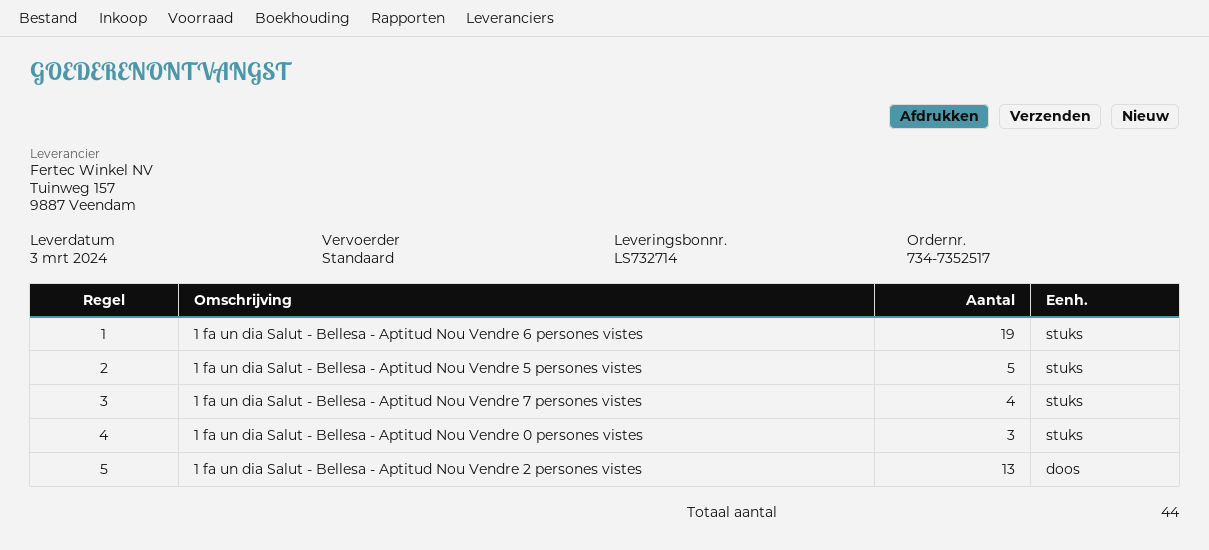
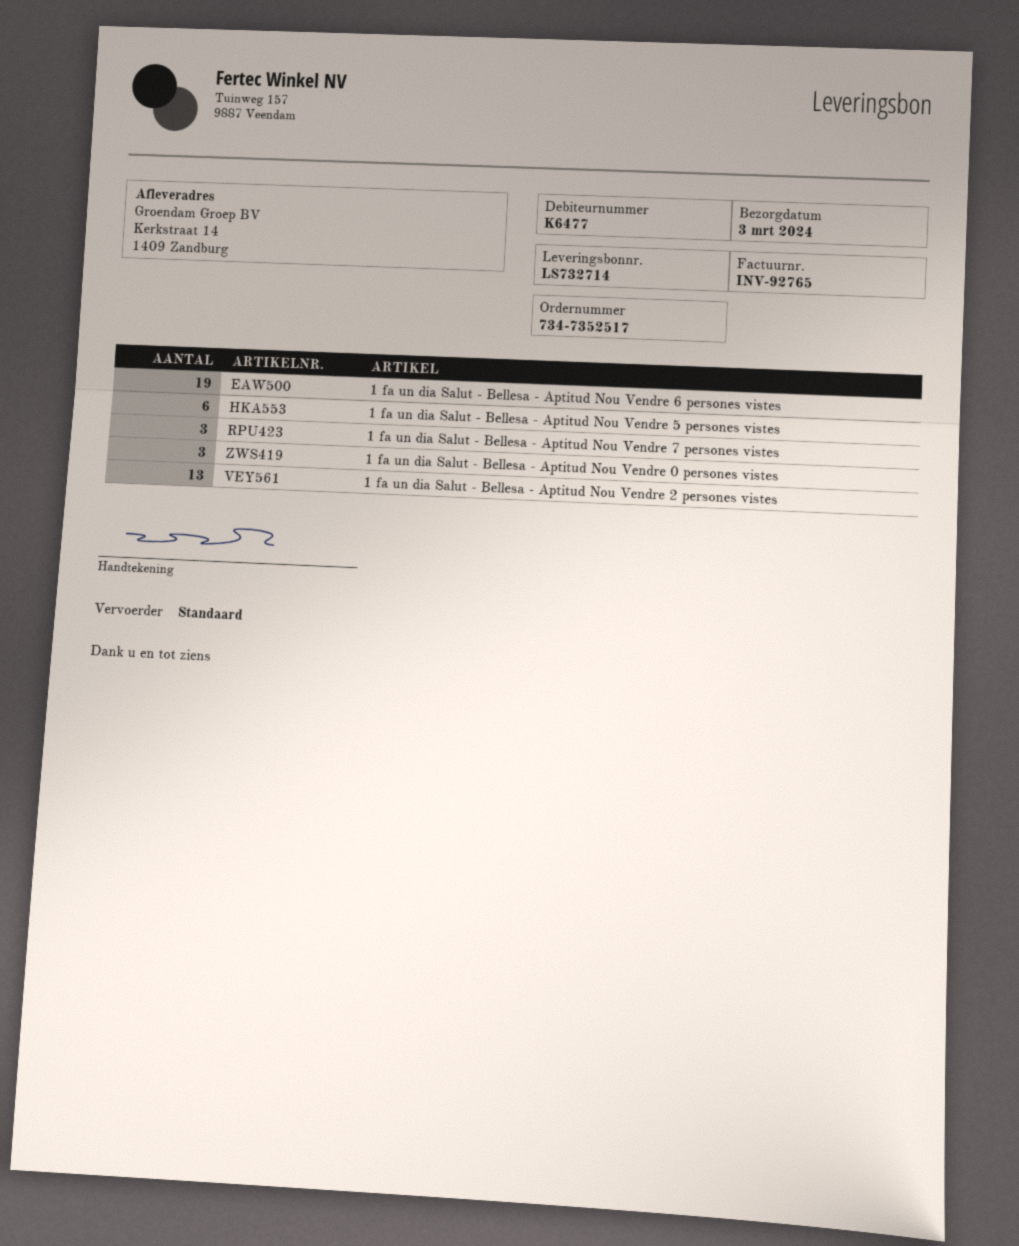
1 fa un dia Salut - Bellesa - Aptitud Nou Vendre 5 persones vistes: 5 -> 6
1 fa un dia Salut - Bellesa - Aptitud Nou Vendre 7 persones vistes: 4 -> 3

